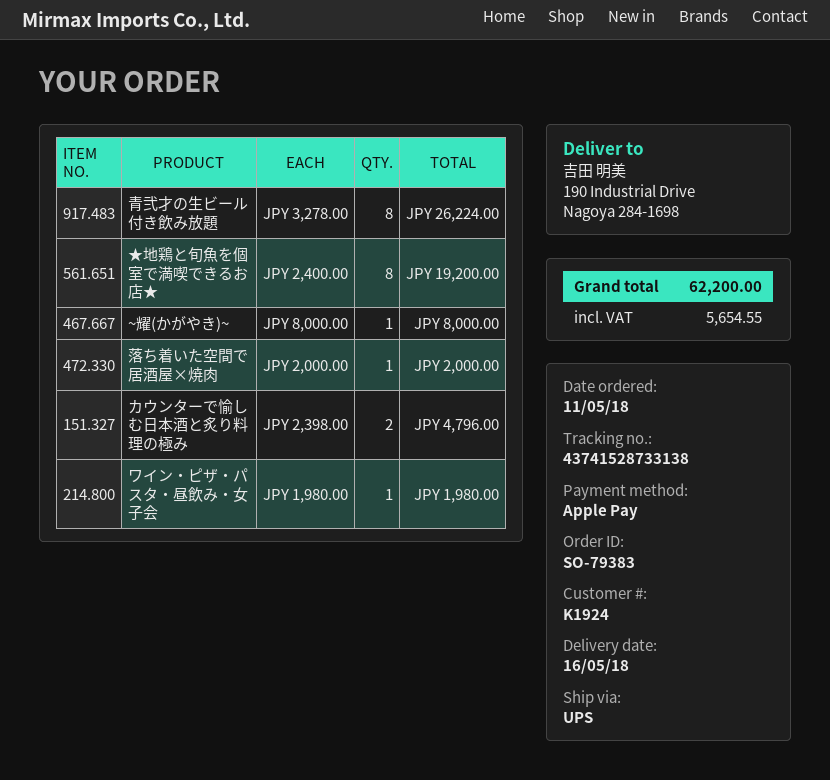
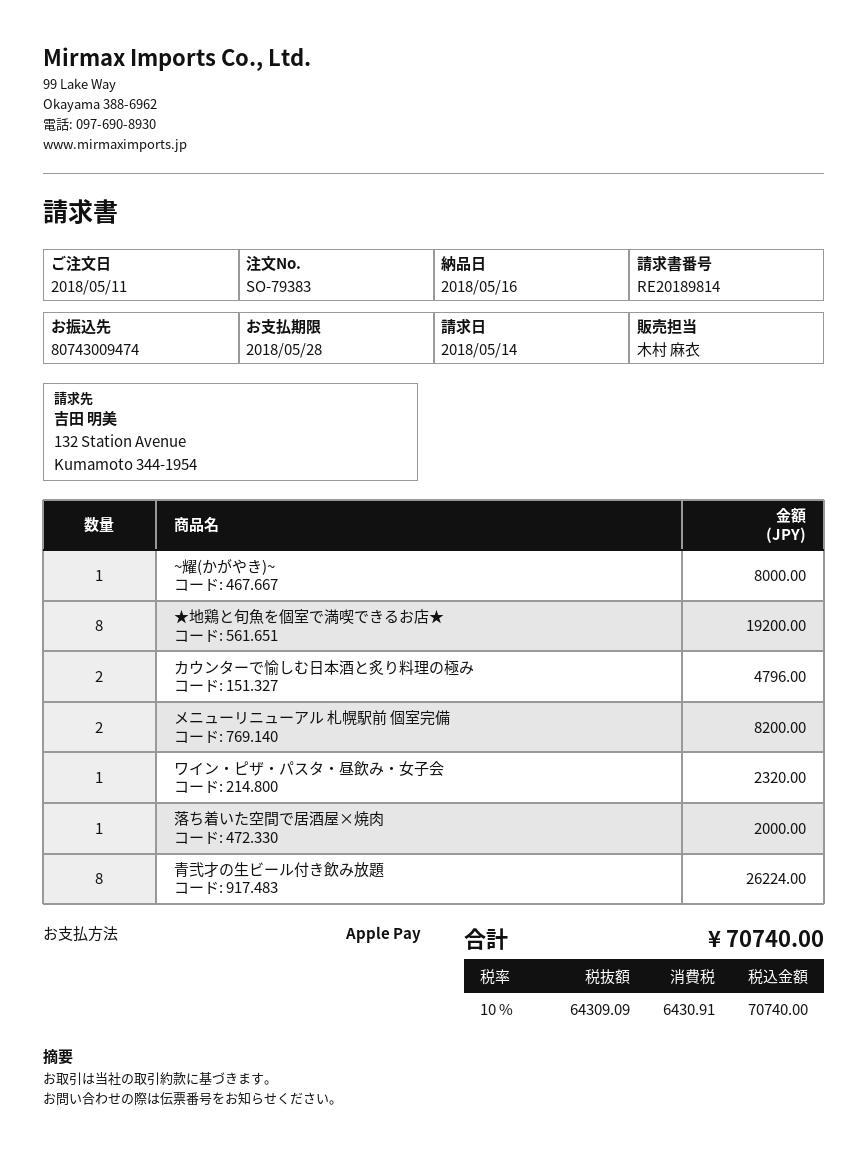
ワイン・ピザ・パスタ・昼飲み・女子会: 1 for 1980.00 -> 1 for 2320.00
メニューリニューアル 札幌駅前 個室完備: none -> 2 for 8200.00
tax: 5654.55 -> 6430.91
total: 62200.00 -> 70740.00

